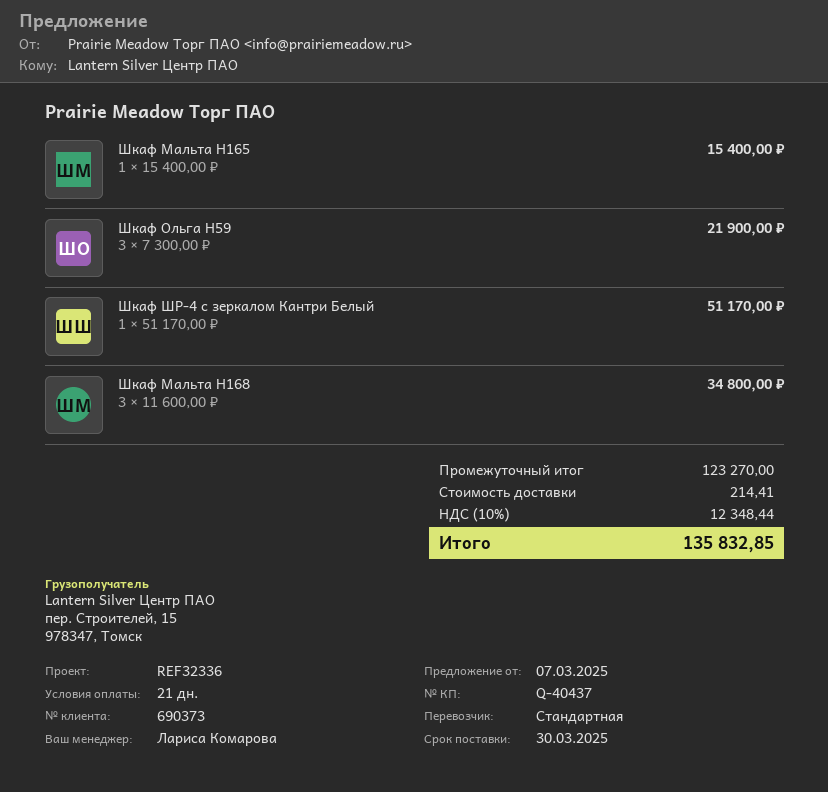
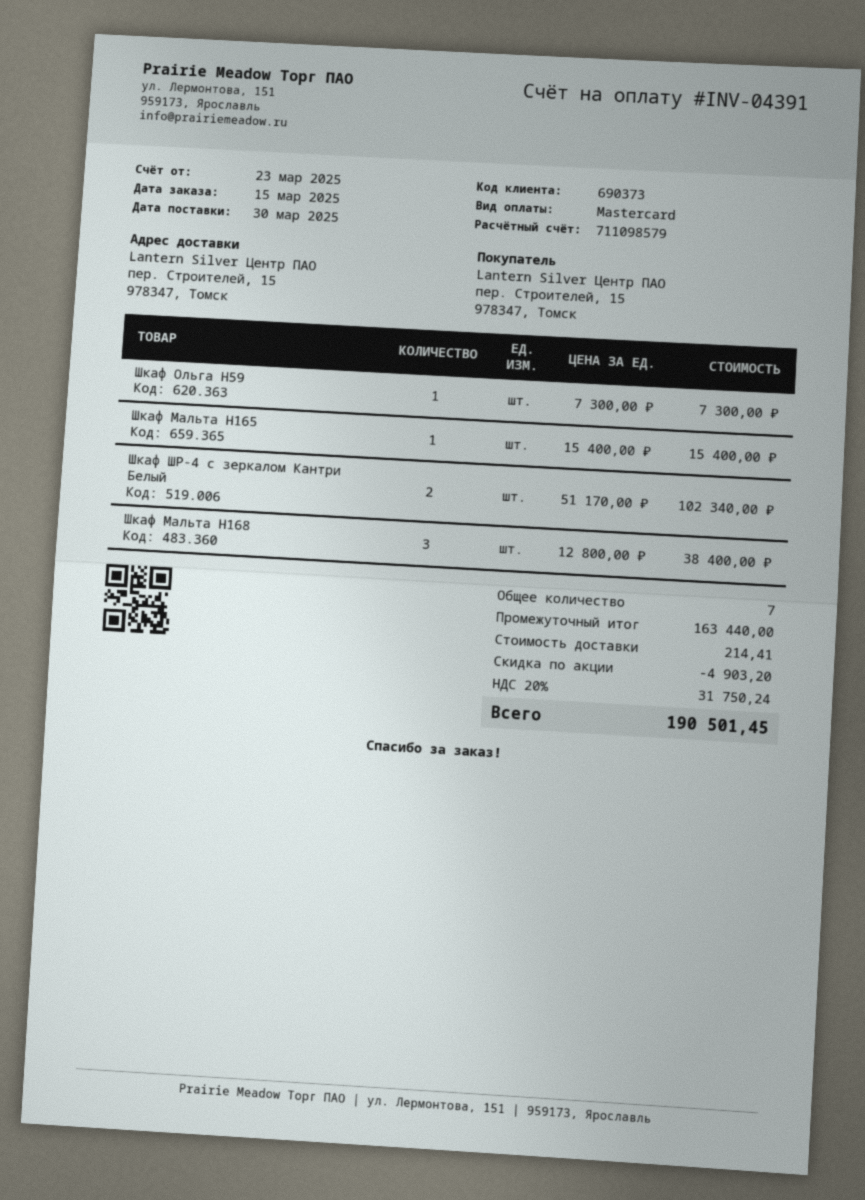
Шкаф Ольга H59: 3 x 7300.00 = 21900.00 -> 1 x 7300.00 = 7300.00
Шкаф ШР-4 с зеркалом Кантри Белый: 1 x 51170.00 = 51170.00 -> 2 x 51170.00 = 102340.00
Шкаф Мальта H168: 3 x 11600.00 = 34800.00 -> 3 x 12800.00 = 38400.00
subtotal: 123270.00 -> 163440.00
discount: none -> 4903.20
tax: 10% = 12348.44 -> 20% = 31750.24
total: 135832.85 -> 190501.45

